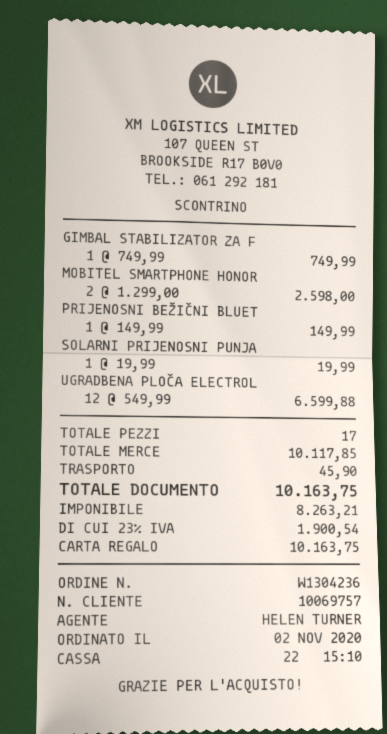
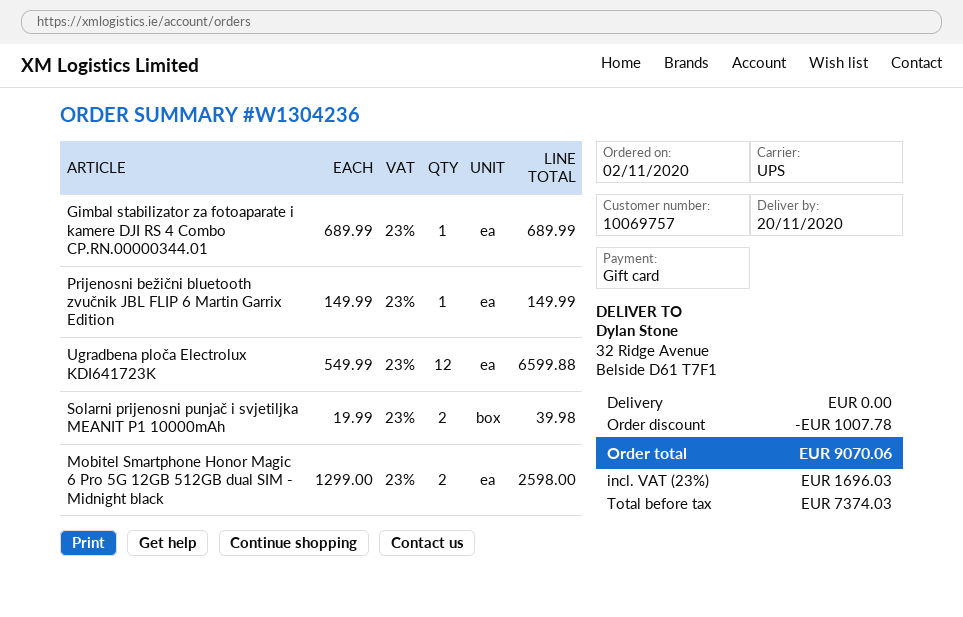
GIMBAL STABILIZATOR ZA F: 1 x 749.99 = 749.99 -> 1 x 689.99 = 689.99
SOLARNI PRIJENOSNI PUNJA: 1 x 19.99 = 19.99 -> 2 x 19.99 = 39.98
discount: none -> 1007.78
shipping: 45.90 -> 0.00
net: 8263.21 -> 7374.03
tax: 23% = 1900.54 -> 23% = 1696.03
total: 10163.75 -> 9070.06

